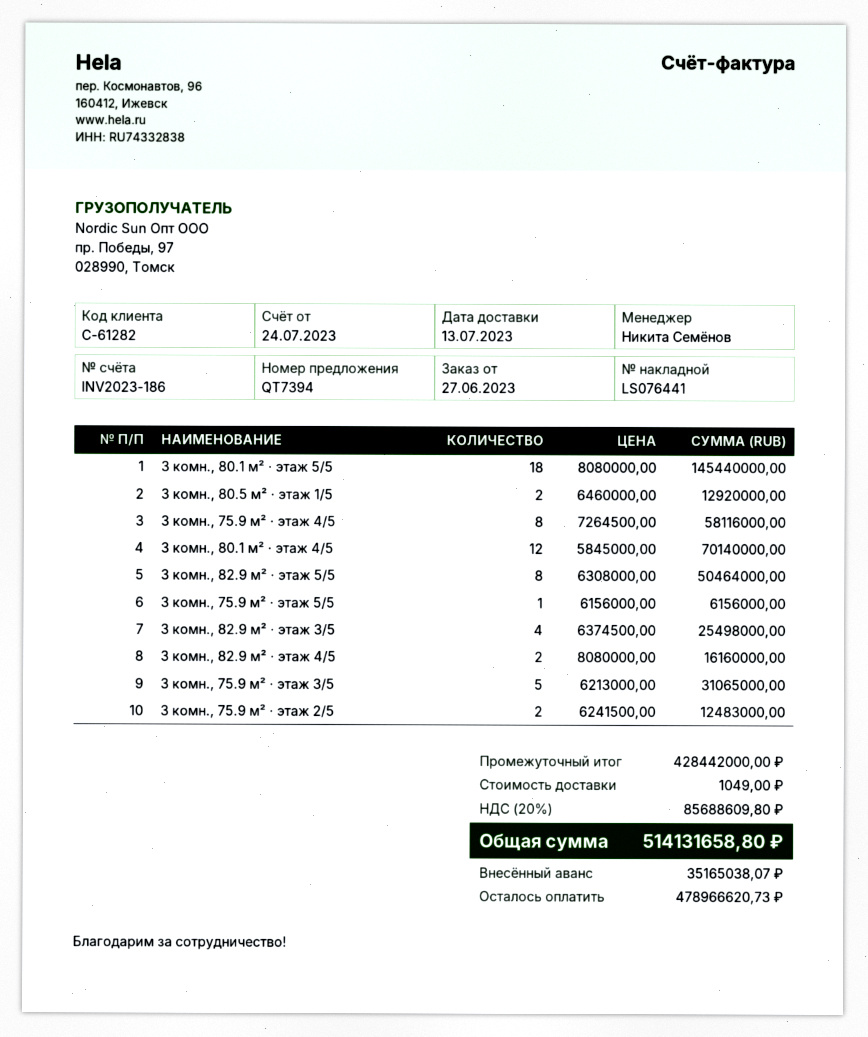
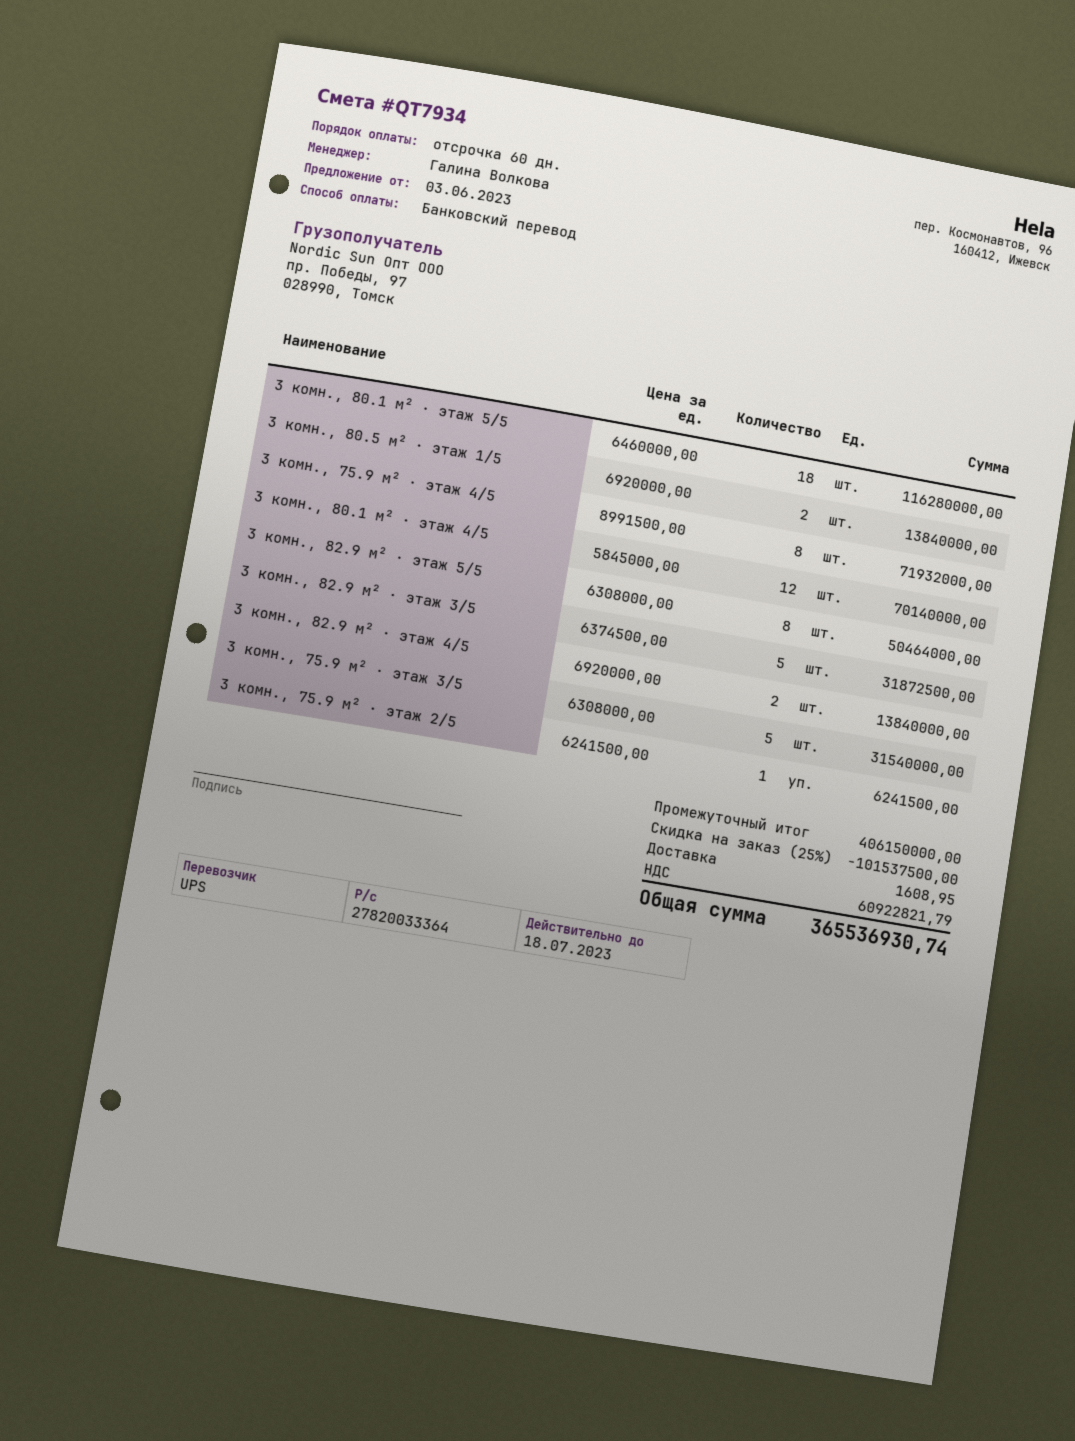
quote number: QT7394 -> QT7934
sales rep: Никита Семёнов -> Галина Волкова
3 комн., 80.1 м² · этаж 5/5: 18 x 8080000.00 = 145440000.00 -> 18 x 6460000.00 = 116280000.00
3 комн., 80.5 м² · этаж 1/5: 2 x 6460000.00 = 12920000.00 -> 2 x 6920000.00 = 13840000.00
3 комн., 75.9 м² · этаж 4/5: 8 x 7264500.00 = 58116000.00 -> 8 x 8991500.00 = 71932000.00
3 комн., 75.9 м² · этаж 5/5: 1 x 6156000.00 = 6156000.00 -> none
3 комн., 82.9 м² · этаж 3/5: 4 x 6374500.00 = 25498000.00 -> 5 x 6374500.00 = 31872500.00
3 комн., 82.9 м² · этаж 4/5: 2 x 8080000.00 = 16160000.00 -> 2 x 6920000.00 = 13840000.00
3 комн., 75.9 м² · этаж 3/5: 5 x 6213000.00 = 31065000.00 -> 5 x 6308000.00 = 31540000.00
3 комн., 75.9 м² · этаж 2/5: 2 x 6241500.00 = 12483000.00 -> 1 x 6241500.00 = 6241500.00
subtotal: 428442000.00 -> 406150000.00
discount: none -> 25% = 101537500.00
shipping: 1049.00 -> 1608.95
tax: 85688609.80 -> 60922821.79
total: 514131658.80 -> 365536930.74

